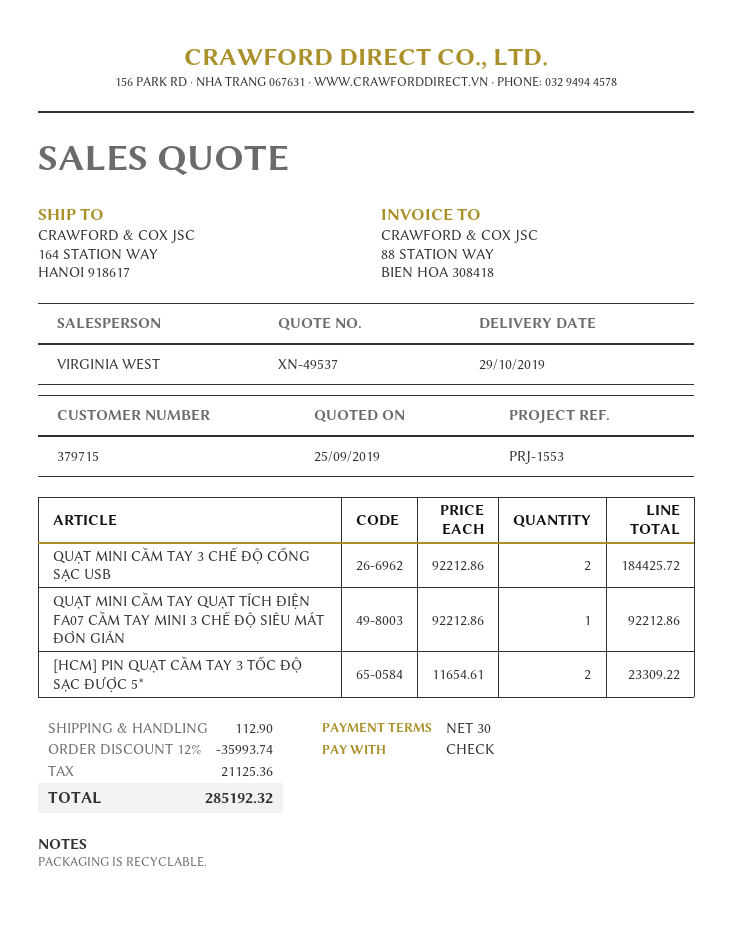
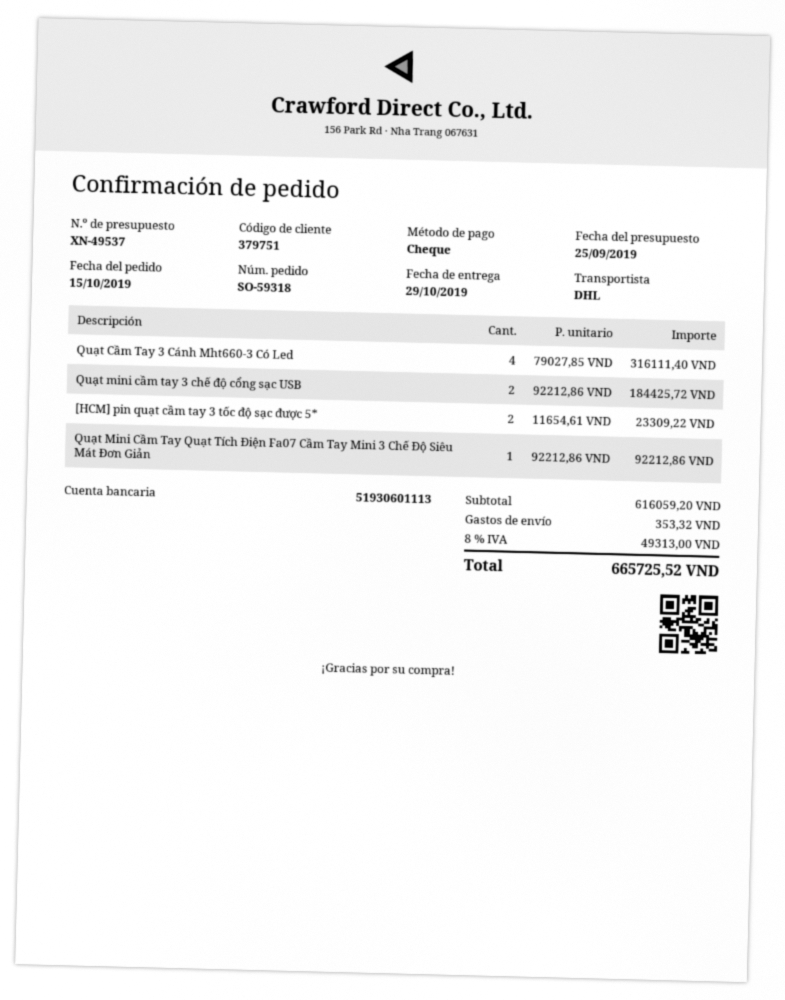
customer number: 379715 -> 379751
Quạt Cầm Tay 3 Cánh Mht660-3 Có Led: none -> 4 x 79027.85 = 316111.40
discount: 12% = 35993.74 -> none
shipping: 112.90 -> 353.32
tax: 21125.36 -> 49313.00
total: 285192.32 -> 665725.52

